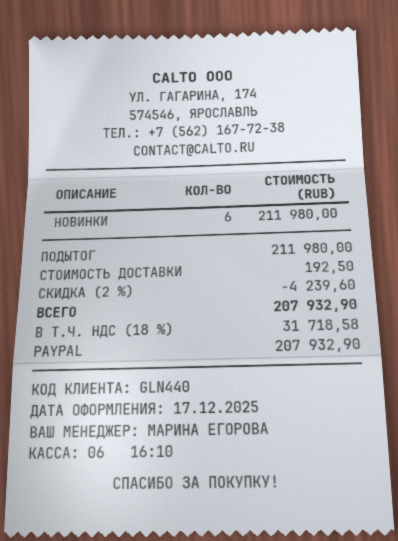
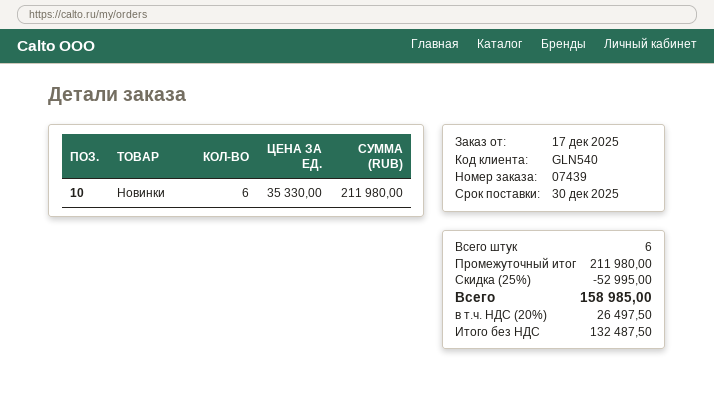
customer number: GLN440 -> GLN540
discount: 2% = 4239.60 -> 25% = 52995.00
shipping: 192.50 -> none
tax: 18% = 31718.58 -> 20% = 26497.50
total: 207932.90 -> 158985.00

